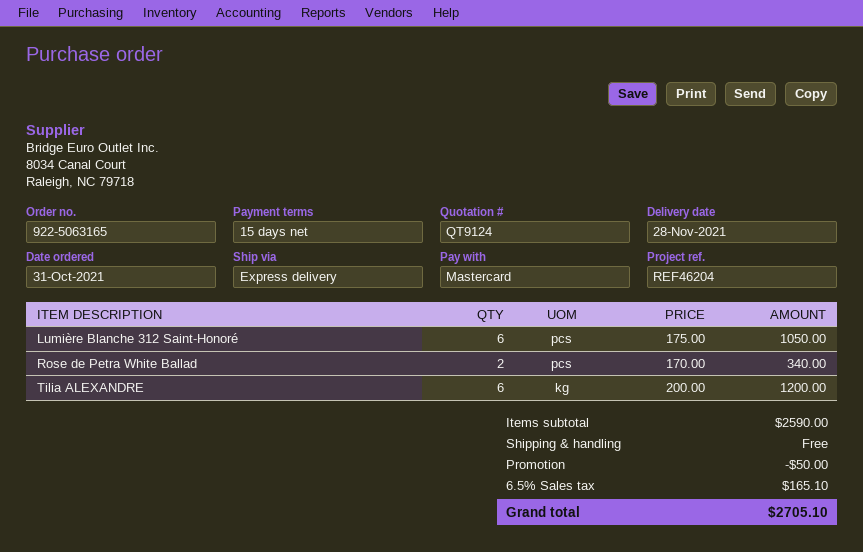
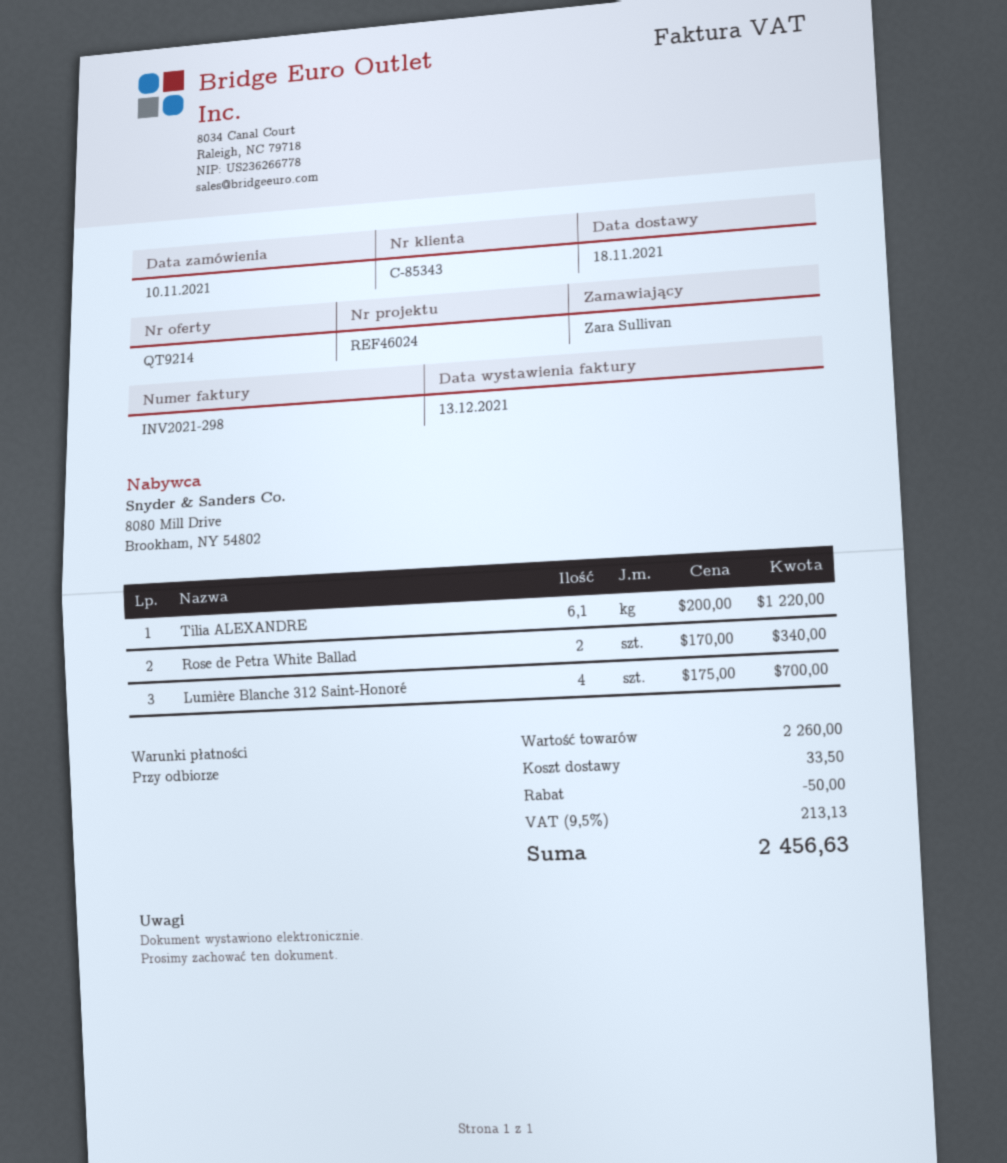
quote number: QT9124 -> QT9214
order date: 2021-10-31 -> 2021-11-10
delivery date: 2021-11-28 -> 2021-11-18
payment terms: 15 days -> on receipt
reference: REF46204 -> REF46024
Lumière Blanche 312 Saint-Honoré: 6 x 175.00 = 1050.00 -> 4 x 175.00 = 700.00
Tilia ALEXANDRE: 6 x 200.00 = 1200.00 -> 6.1 x 200.00 = 1220.00
subtotal: 2590.00 -> 2260.00
shipping: 0.00 -> 33.50
tax: 6.5% = 165.10 -> 9.5% = 213.13
total: 2705.10 -> 2456.63

